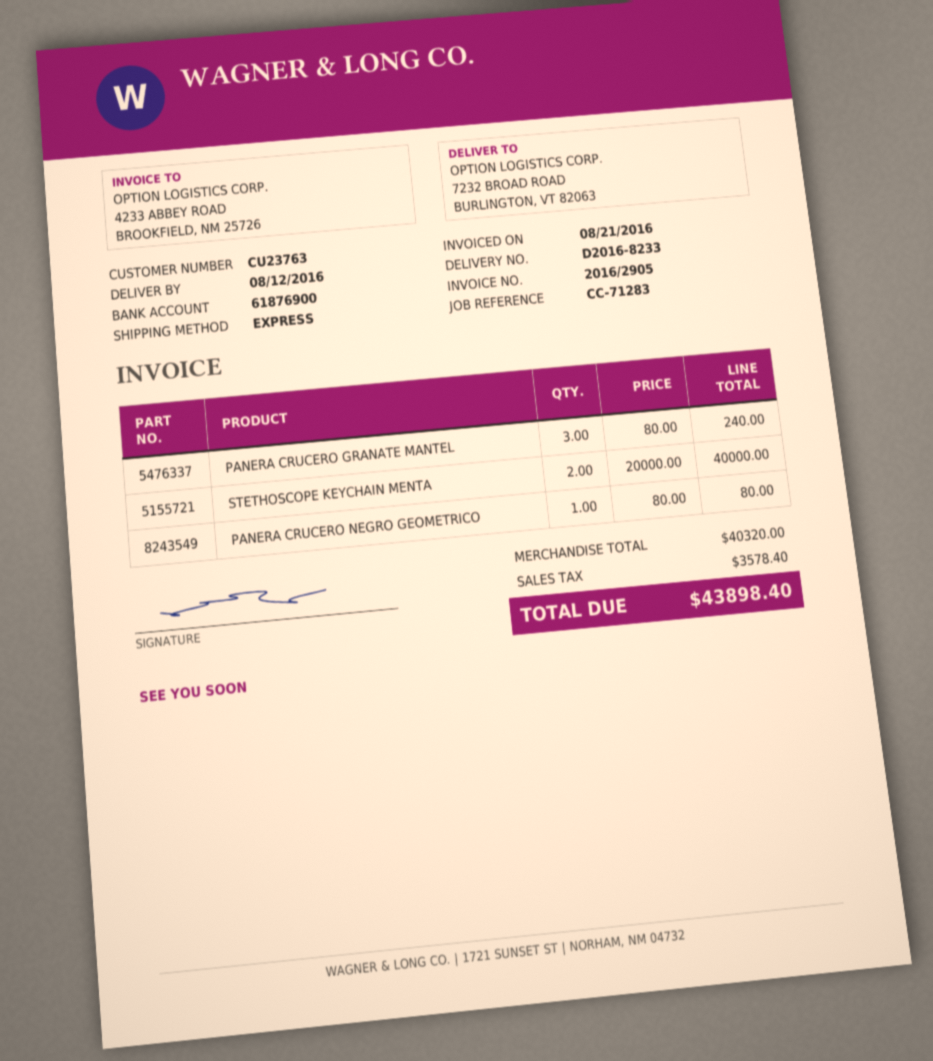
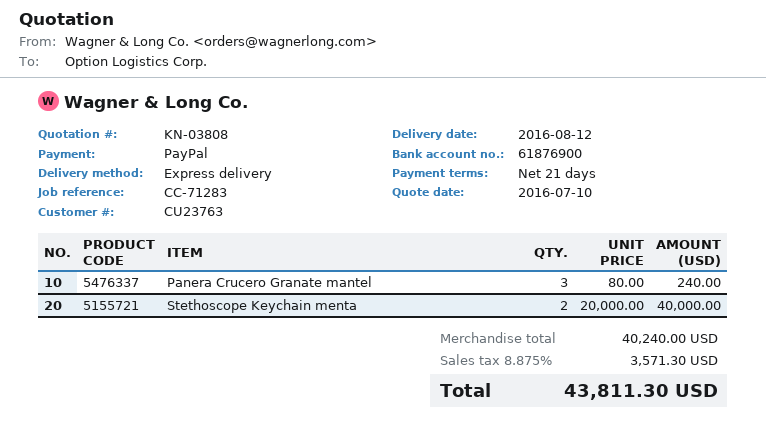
PANERA CRUCERO NEGRO GEOMETRICO: 1 x 80.00 = 80.00 -> none
subtotal: 40320.00 -> 40240.00
tax: 3578.40 -> 3571.30
total: 43898.40 -> 43811.30

